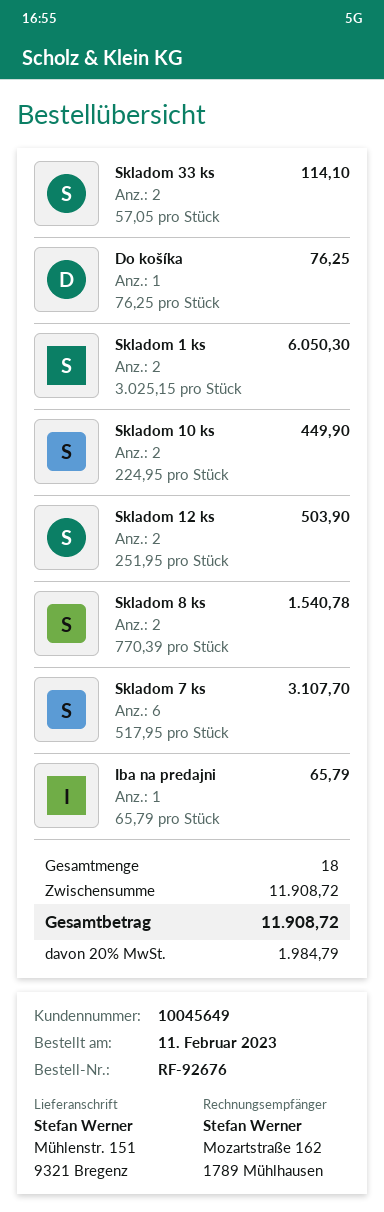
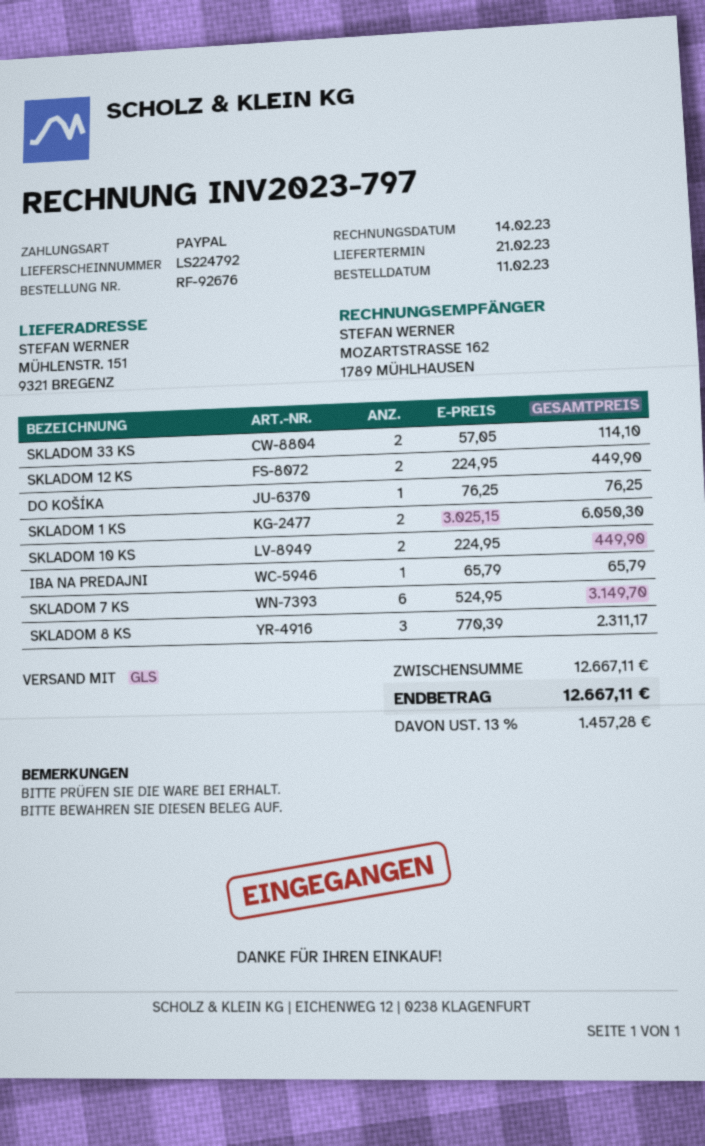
Skladom 12 ks: 2 x 251.95 = 503.90 -> 2 x 224.95 = 449.90
Skladom 8 ks: 2 x 770.39 = 1540.78 -> 3 x 770.39 = 2311.17
Skladom 7 ks: 6 x 517.95 = 3107.70 -> 6 x 524.95 = 3149.70
subtotal: 11908.72 -> 12667.11
tax: 20% = 1984.79 -> 13% = 1457.28
total: 11908.72 -> 12667.11

